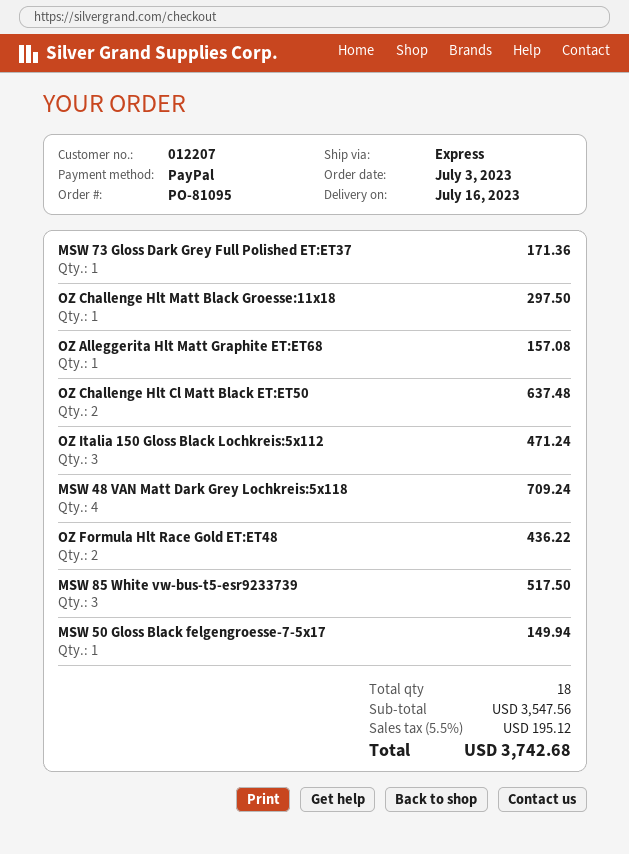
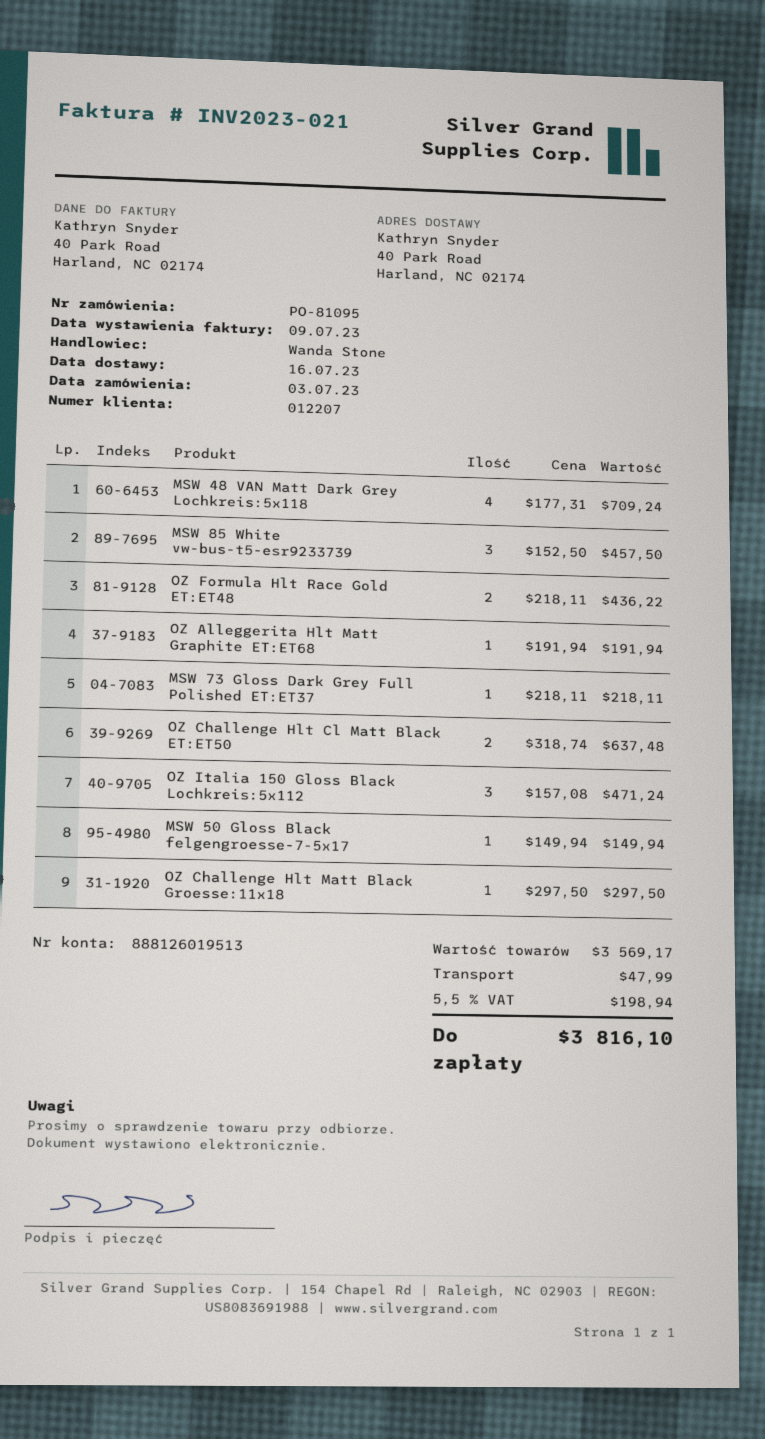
MSW 73 Gloss Dark Grey Full Polished ET:ET37: 1 for 171.36 -> 1 for 218.11
OZ Alleggerita Hlt Matt Graphite ET:ET68: 1 for 157.08 -> 1 for 191.94
MSW 85 White vw-bus-t5-esr9233739: 3 for 517.50 -> 3 for 457.50
subtotal: 3547.56 -> 3569.17
shipping: none -> 47.99
tax: 5.5% = 195.12 -> 5.5% = 198.94
total: 3742.68 -> 3816.10

